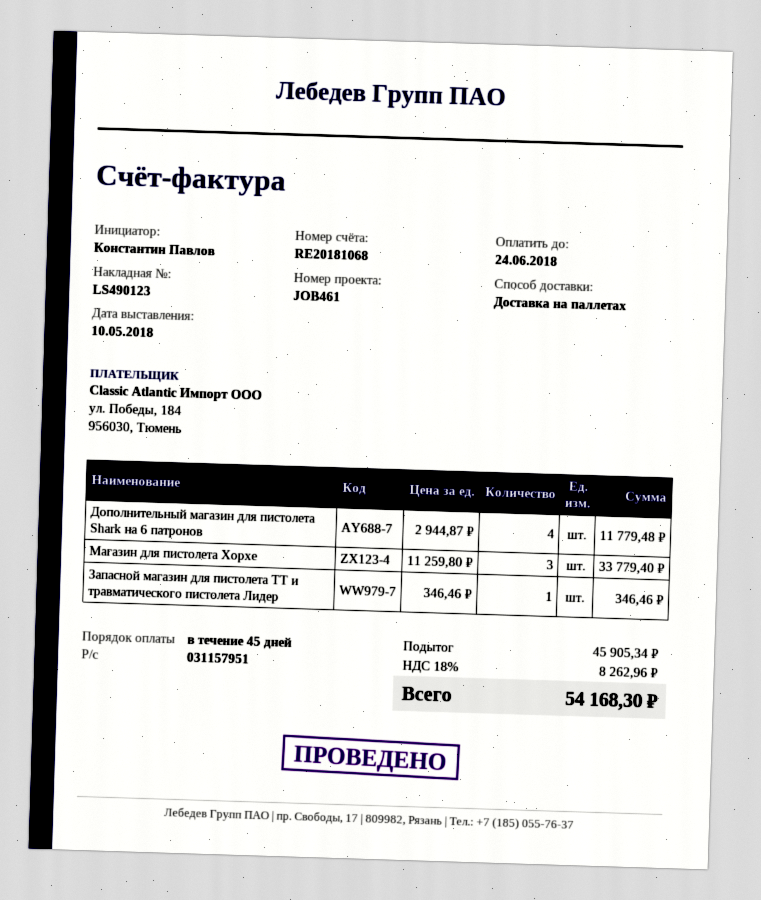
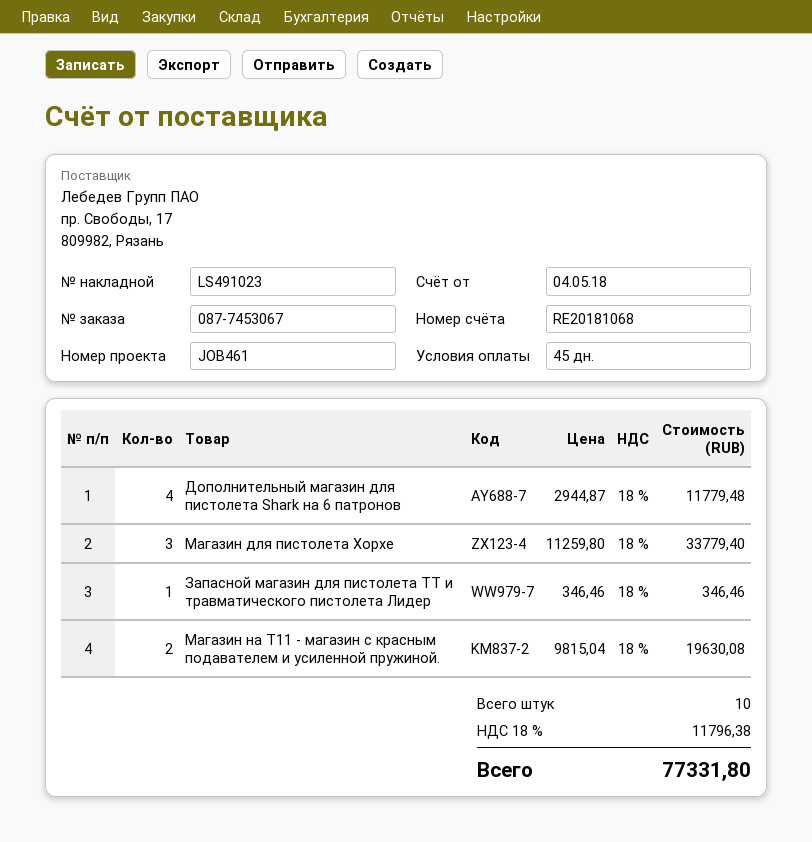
delivery note number: LS490123 -> LS491023
invoice date: 2018-05-10 -> 2018-05-04
Магазин на T11 - магазин с красным подавателем и усиленной пружиной.: none -> 2 x 9815.04 = 19630.08
tax: 18% = 8262.96 -> 18% = 11796.38
total: 54168.30 -> 77331.80

